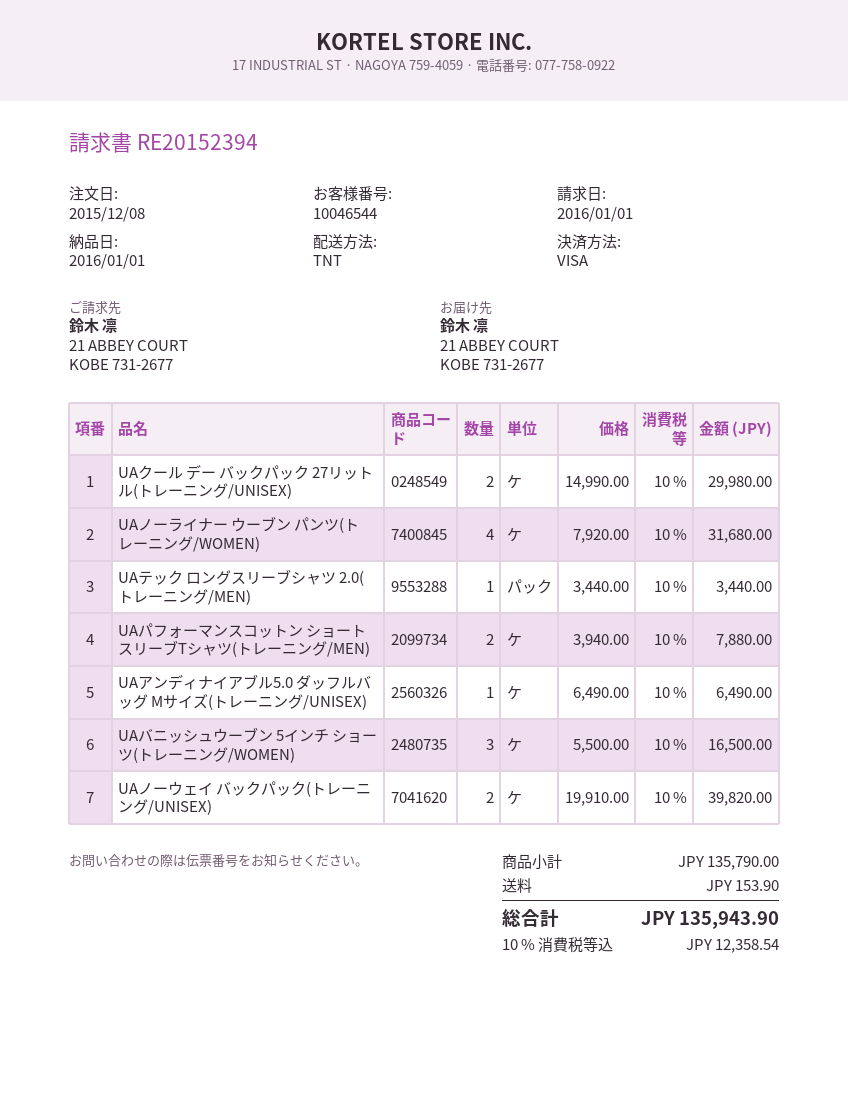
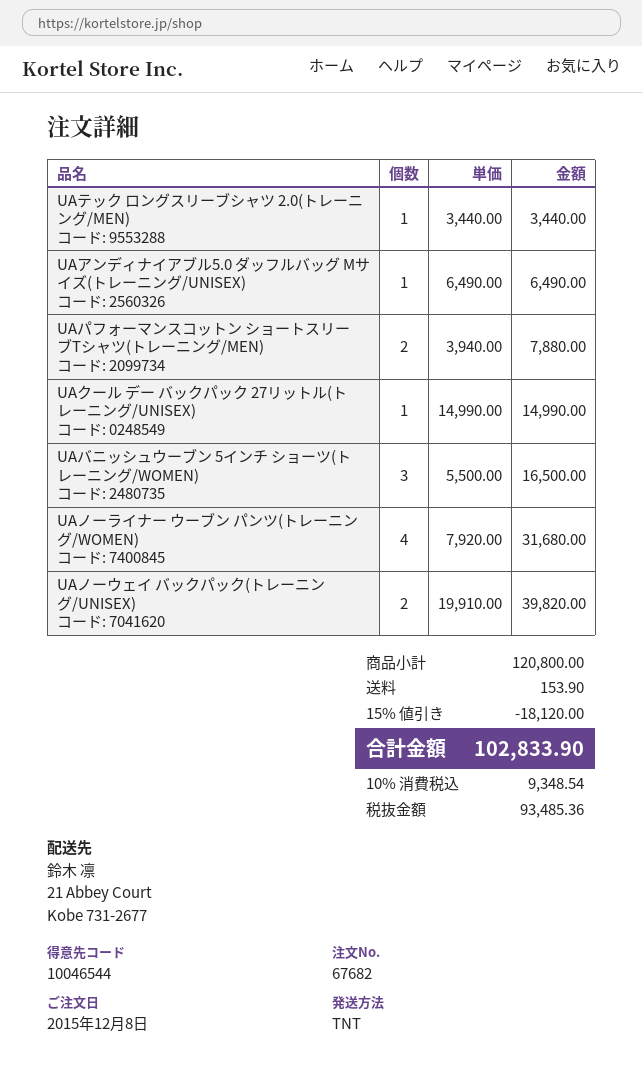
UAクール デー バックパック 27リットル(トレーニング/UNISEX): 2 x 14990.00 = 29980.00 -> 1 x 14990.00 = 14990.00
subtotal: 135790.00 -> 120800.00
discount: none -> 15% = 18120.00
tax: 10% = 12358.54 -> 10% = 9348.54
total: 135943.90 -> 102833.90

